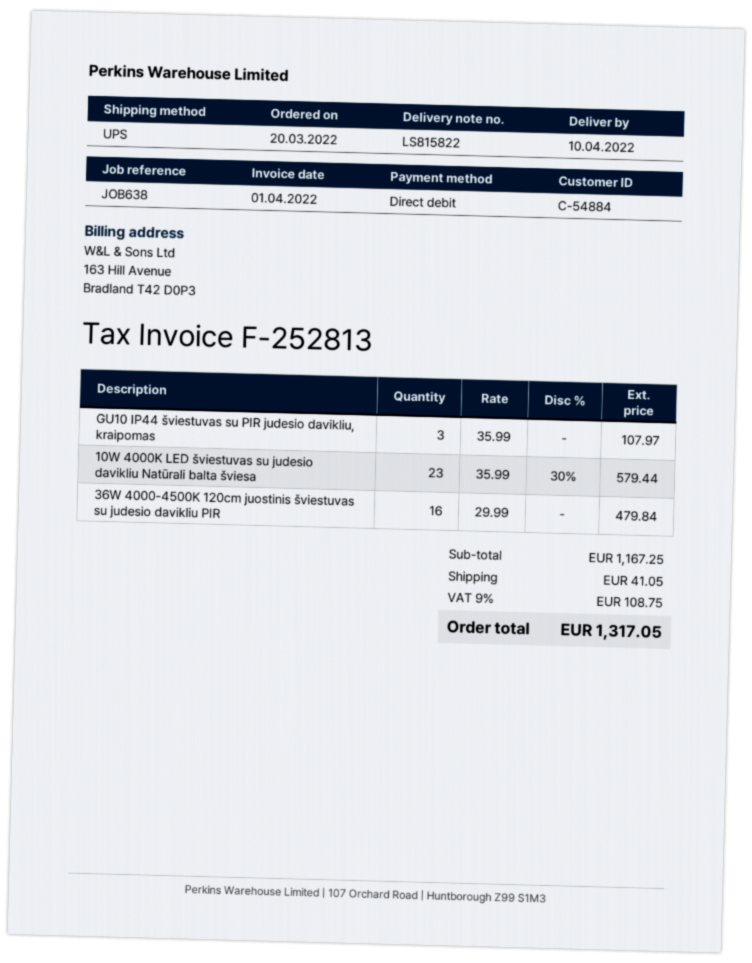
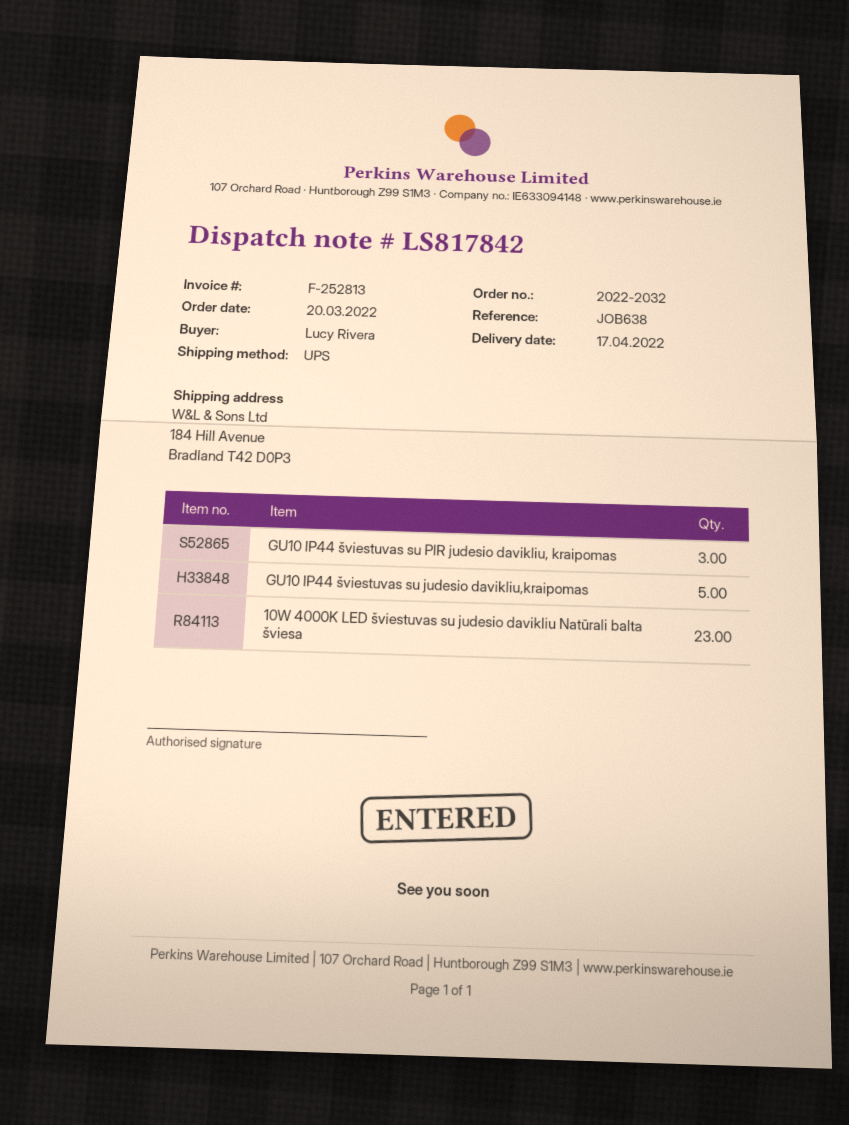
delivery note number: LS815822 -> LS817842
delivery date: 2022-04-10 -> 2022-04-17
36W 4000-4500K 120cm juostinis šviestuvas su judesio davikliu PIR: 16 -> none
GU10 IP44 šviestuvas su judesio davikliu,kraipomas: none -> 5

